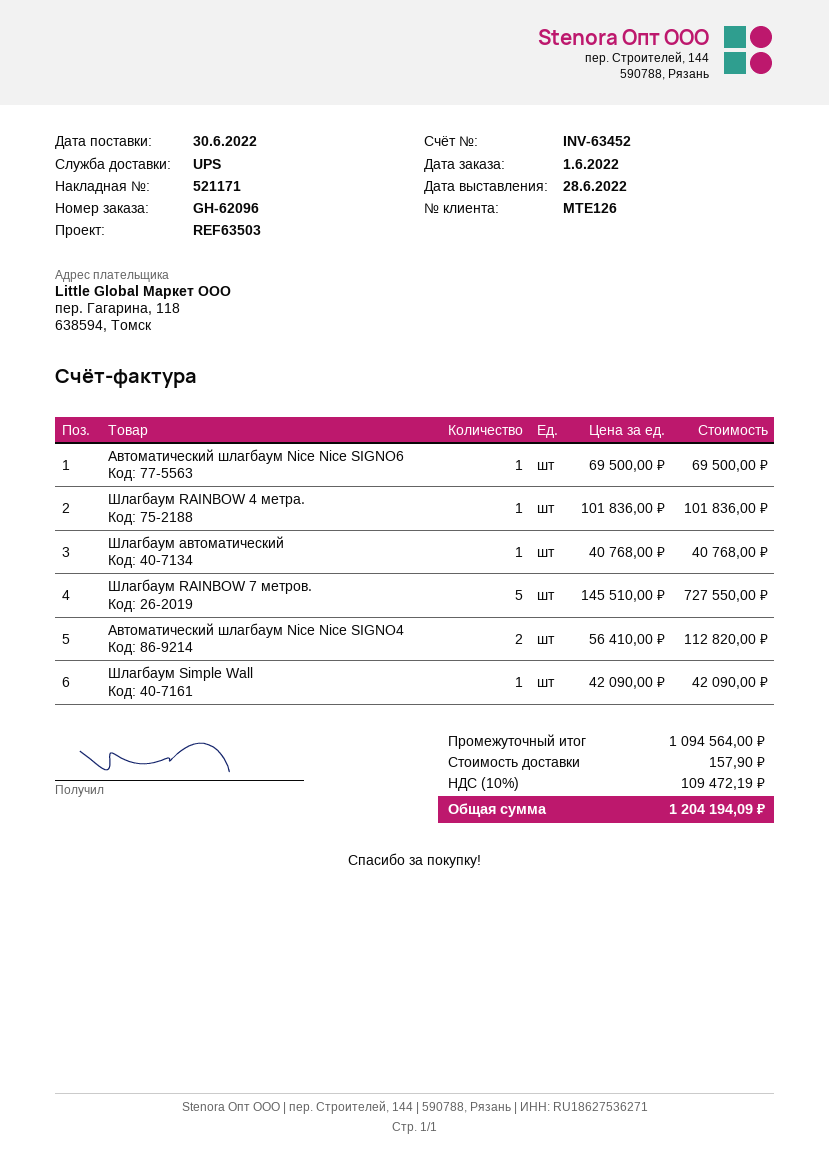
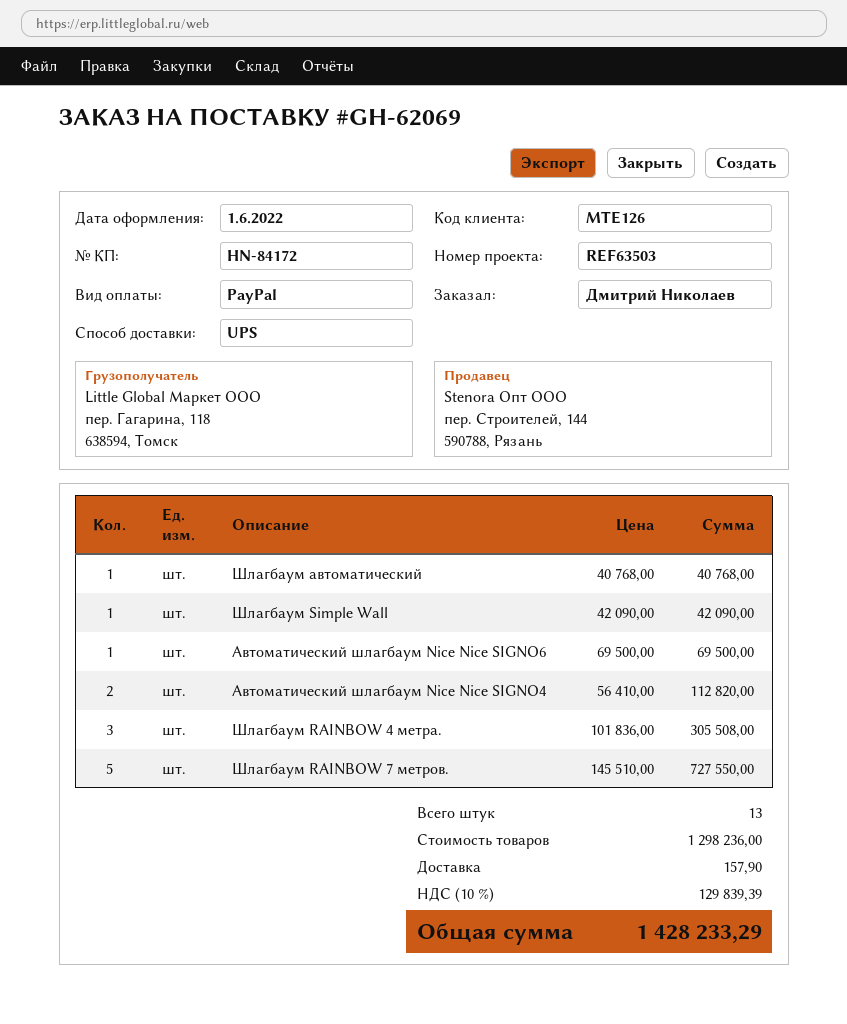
order number: GH-62096 -> GH-62069
Шлагбаум RAINBOW 4 метра.: 1 x 101836.00 = 101836.00 -> 3 x 101836.00 = 305508.00
subtotal: 1094564.00 -> 1298236.00
tax: 10% = 109472.19 -> 10% = 129839.39
total: 1204194.09 -> 1428233.29

